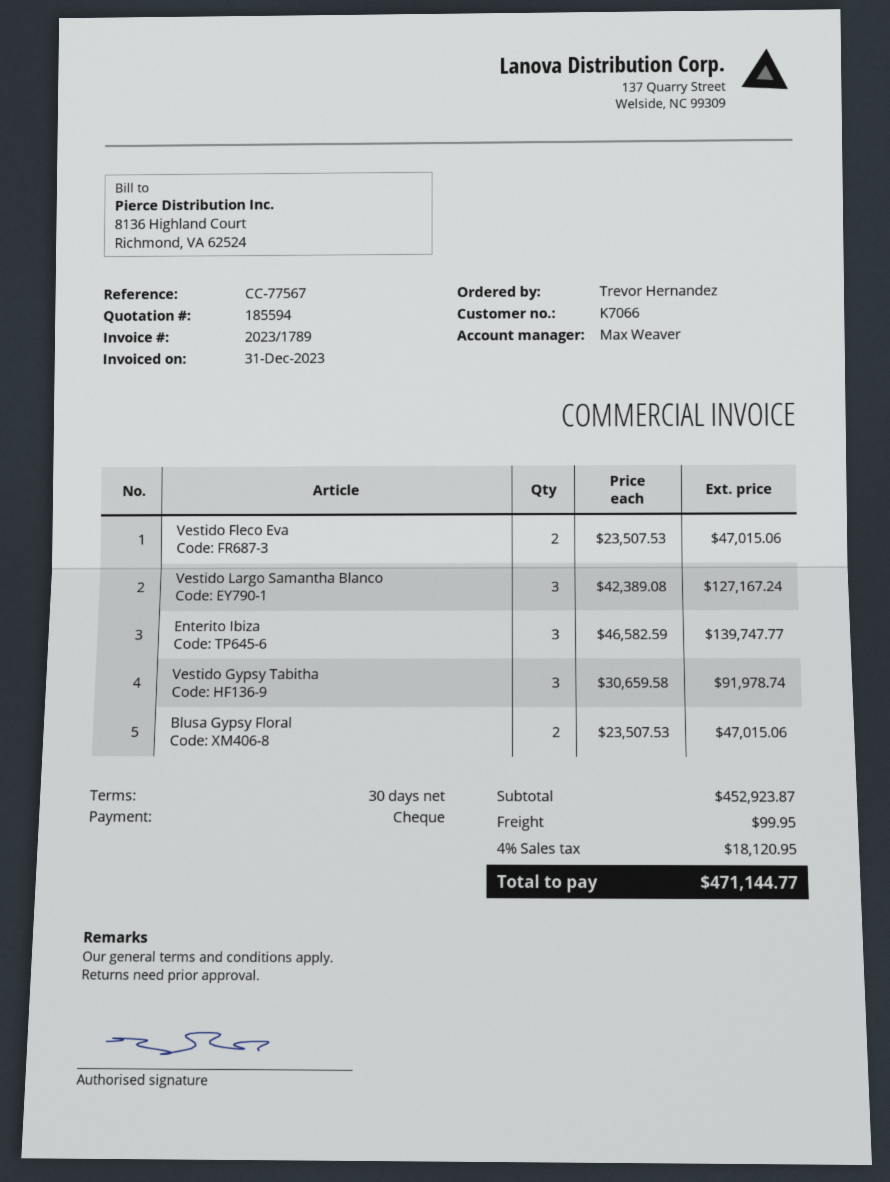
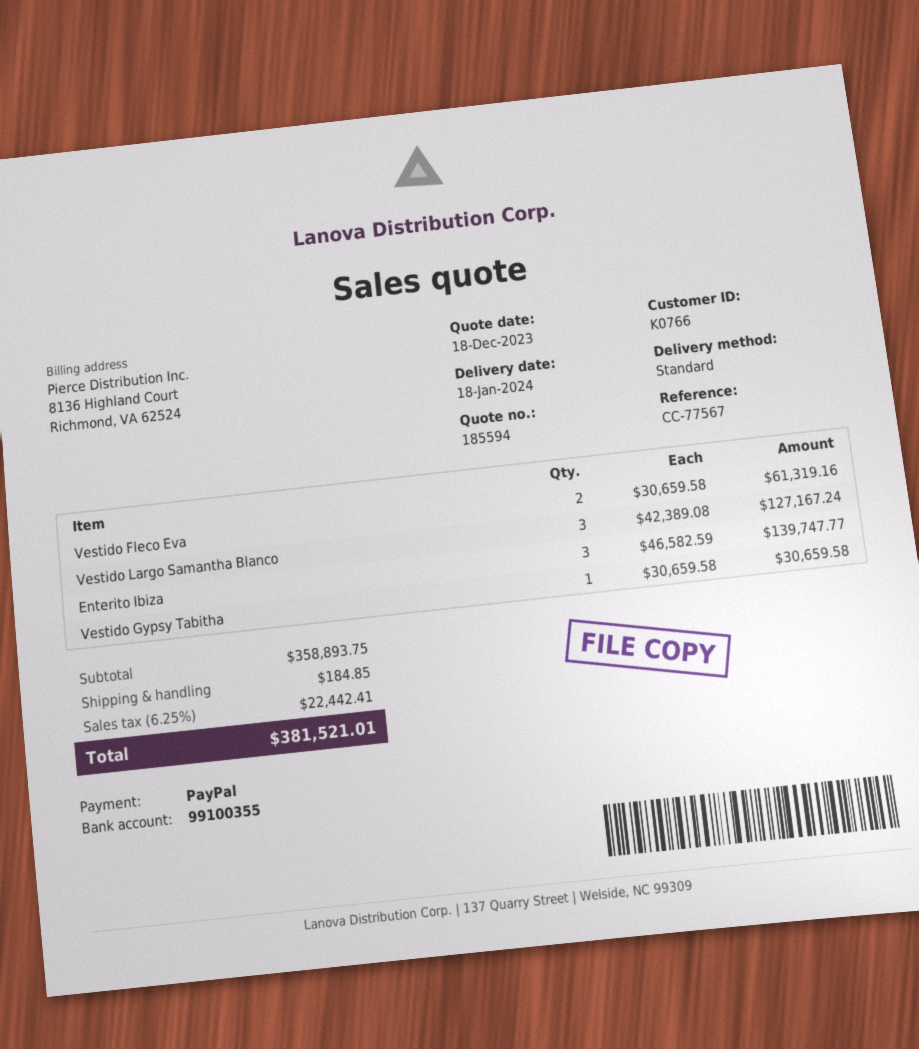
customer number: K7066 -> K0766
payment method: cheque -> PayPal
Vestido Fleco Eva: 2 x 23507.53 = 47015.06 -> 2 x 30659.58 = 61319.16
Vestido Gypsy Tabitha: 3 x 30659.58 = 91978.74 -> 1 x 30659.58 = 30659.58
Blusa Gypsy Floral: 2 x 23507.53 = 47015.06 -> none
subtotal: 452923.87 -> 358893.75
shipping: 99.95 -> 184.85
tax: 4% = 18120.95 -> 6.25% = 22442.41
total: 471144.77 -> 381521.01

